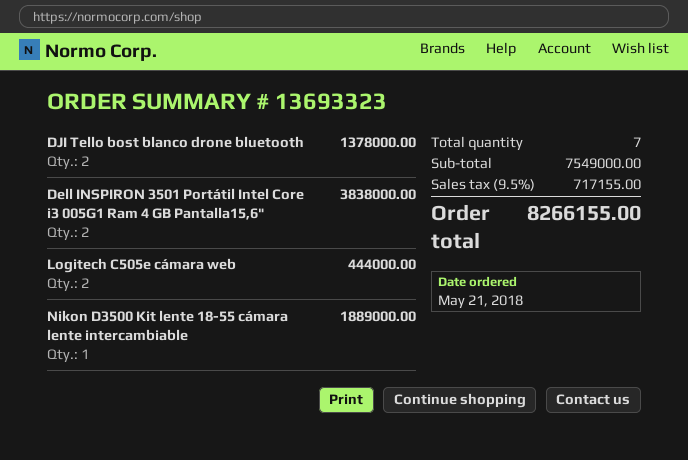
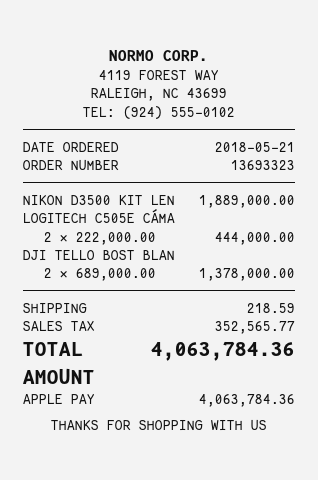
Dell INSPIRON 3501 Portátil Intel Core i3 005G1 Ram 4 GB Pantalla15,6": 2 for 3838000.00 -> none
shipping: none -> 218.59
tax: 717155.00 -> 352565.77
total: 8266155.00 -> 4063784.36

